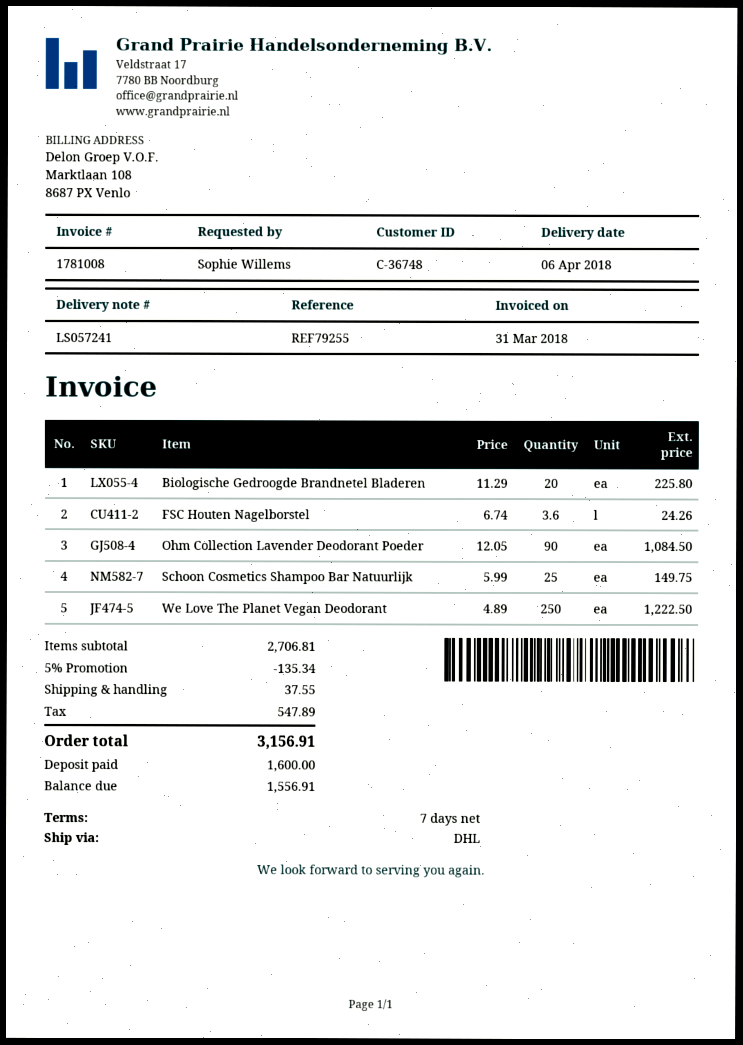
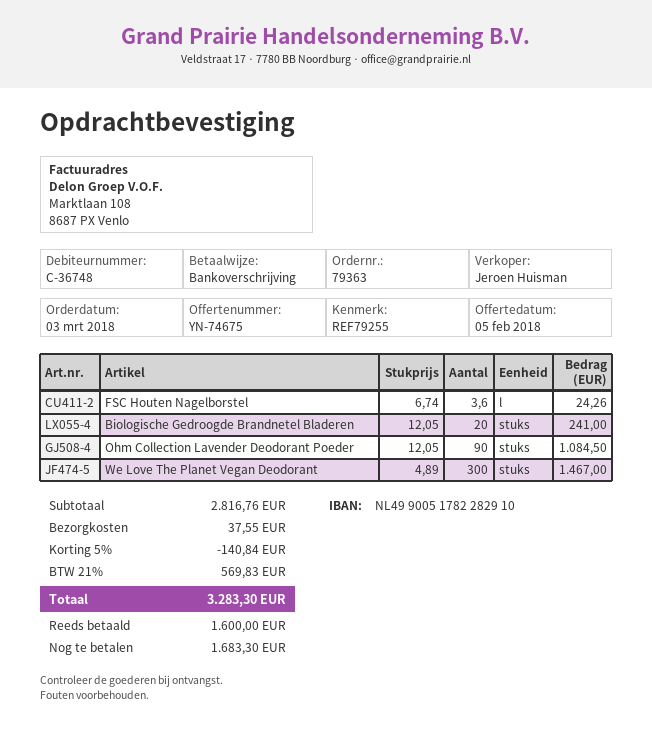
Biologische Gedroogde Brandnetel Bladeren: 20 x 11.29 = 225.80 -> 20 x 12.05 = 241.00
Schoon Cosmetics Shampoo Bar Natuurlijk: 25 x 5.99 = 149.75 -> none
We Love The Planet Vegan Deodorant: 250 x 4.89 = 1222.50 -> 300 x 4.89 = 1467.00
subtotal: 2706.81 -> 2816.76
discount: 5% = 135.34 -> 5% = 140.84
tax: 547.89 -> 569.83
total: 3156.91 -> 3283.30
balance: 1556.91 -> 1683.30

